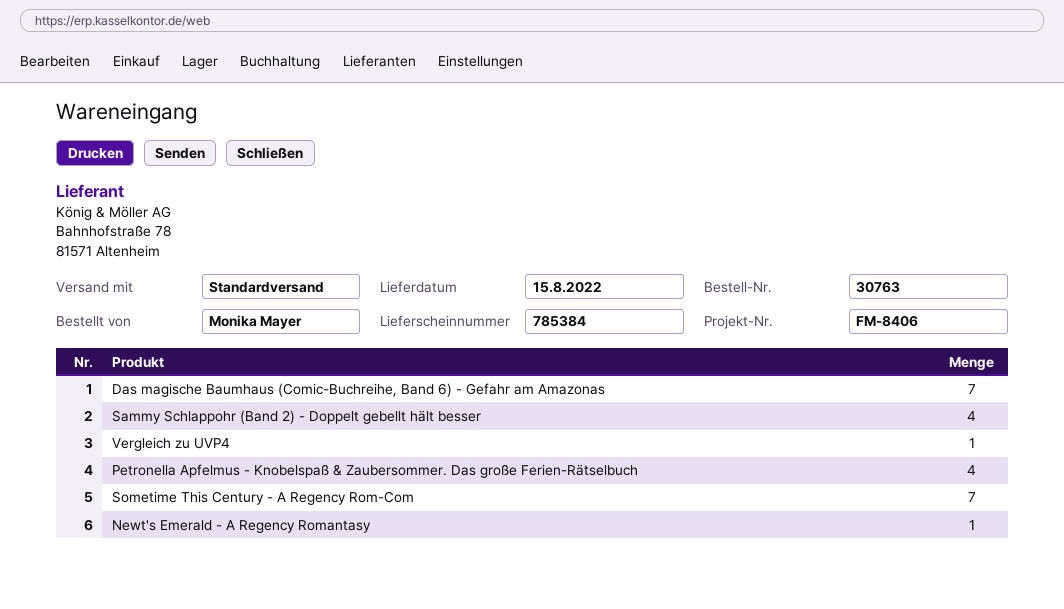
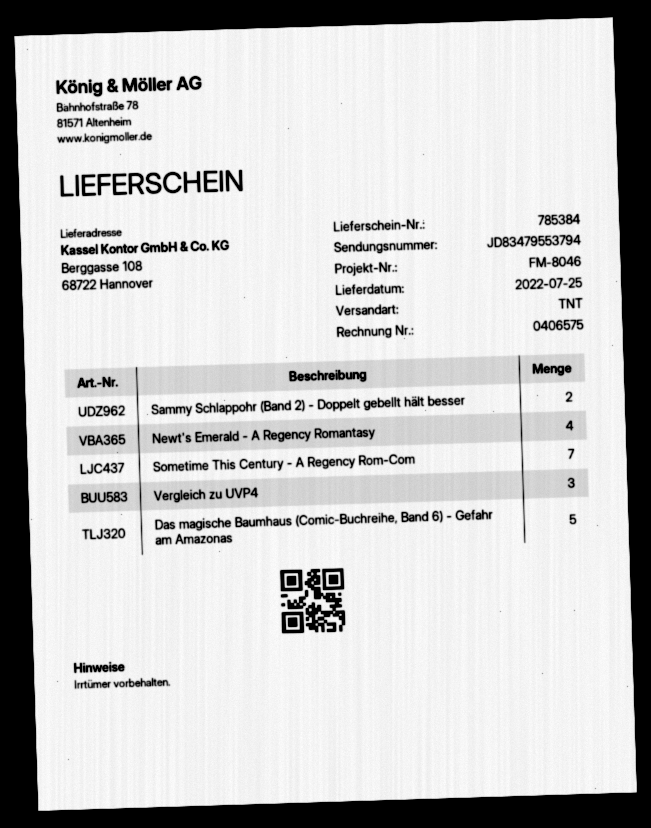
delivery date: 2022-08-15 -> 2022-07-25
reference: FM-8406 -> FM-8046
shipping method: standard -> TNT
Das magische Baumhaus (Comic-Buchreihe, Band 6) - Gefahr am Amazonas: 7 -> 5
Sammy Schlappohr (Band 2) - Doppelt gebellt hält besser: 4 -> 2
Vergleich zu UVP4: 1 -> 3
Petronella Apfelmus - Knobelspaß & Zaubersommer. Das große Ferien-Rätselbuch: 4 -> none
Newt's Emerald - A Regency Romantasy: 1 -> 4

